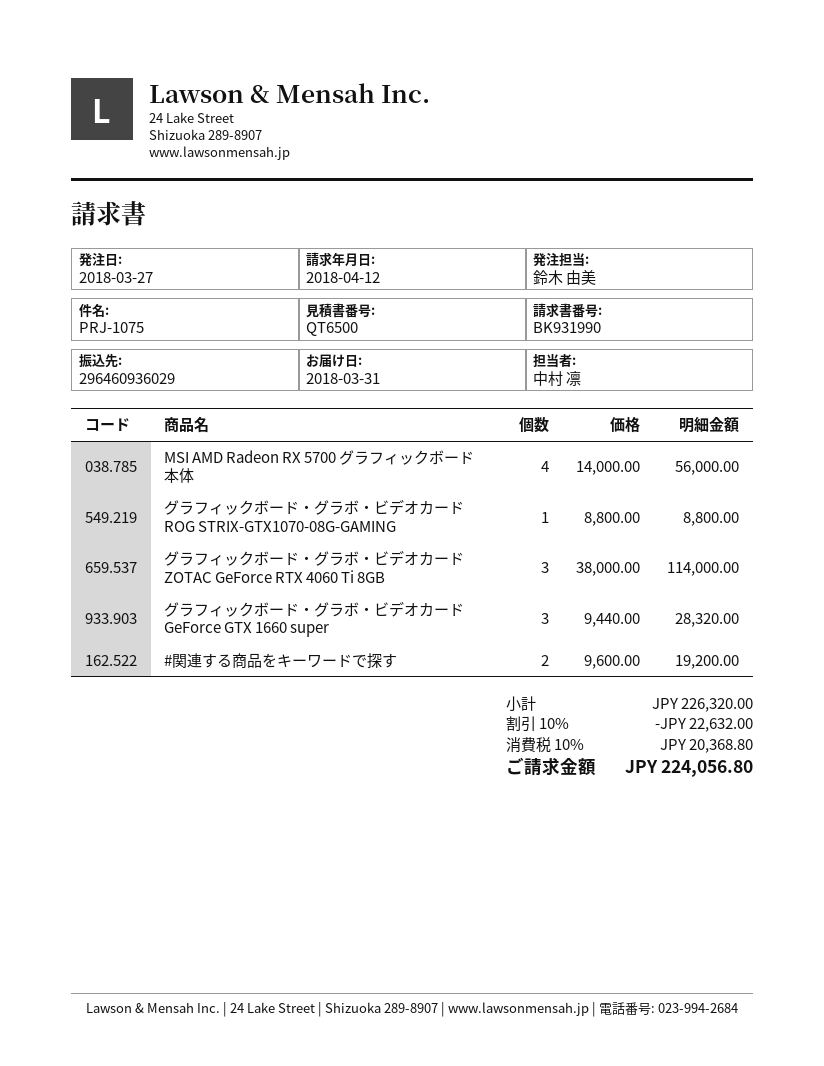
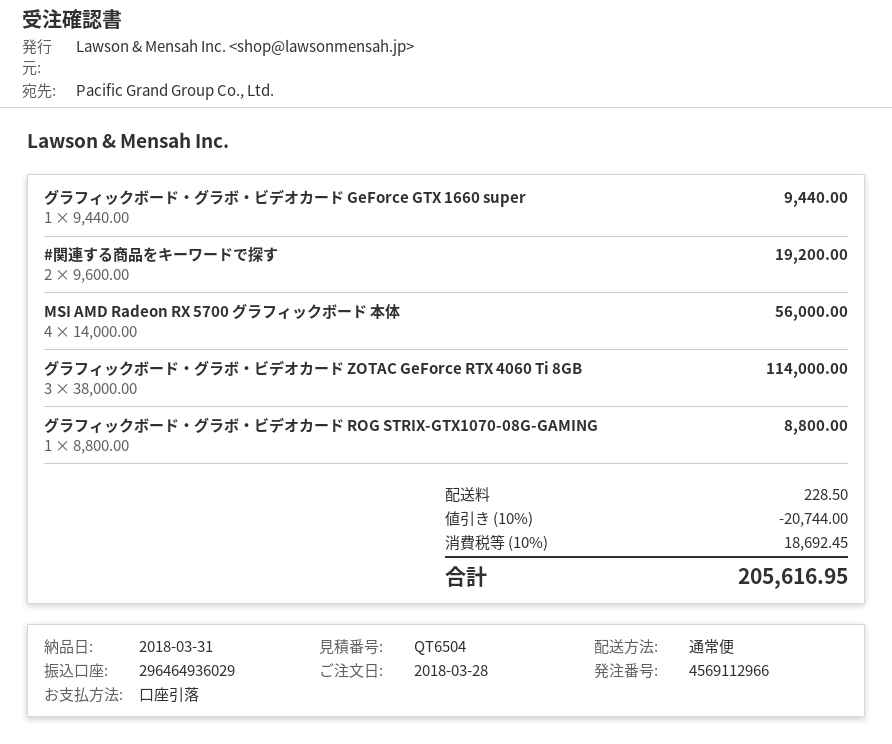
quote number: QT6500 -> QT6504
order date: 2018-03-27 -> 2018-03-28
bank account: 296460936029 -> 296464936029
グラフィックボード・グラボ・ビデオカード GeForce GTX 1660 super: 3 x 9440.00 = 28320.00 -> 1 x 9440.00 = 9440.00
discount: 10% = 22632.00 -> 10% = 20744.00
shipping: none -> 228.50
tax: 10% = 20368.80 -> 10% = 18692.45
total: 224056.80 -> 205616.95

